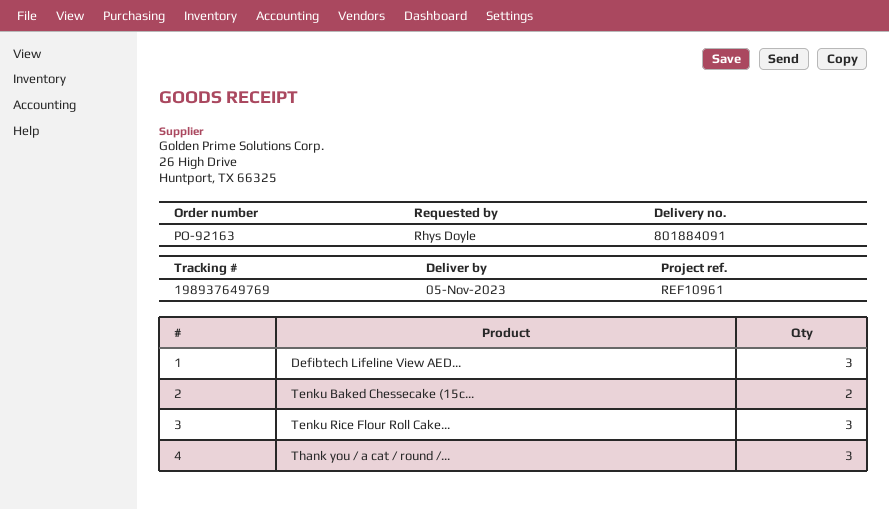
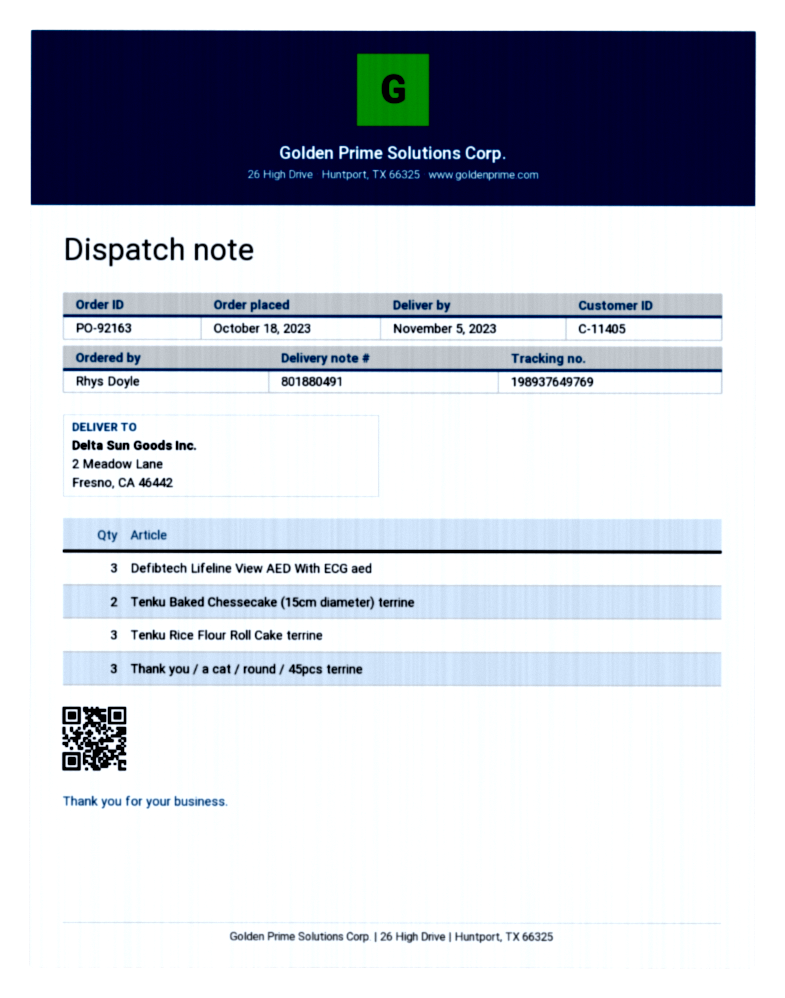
delivery note number: 801884091 -> 801880491

